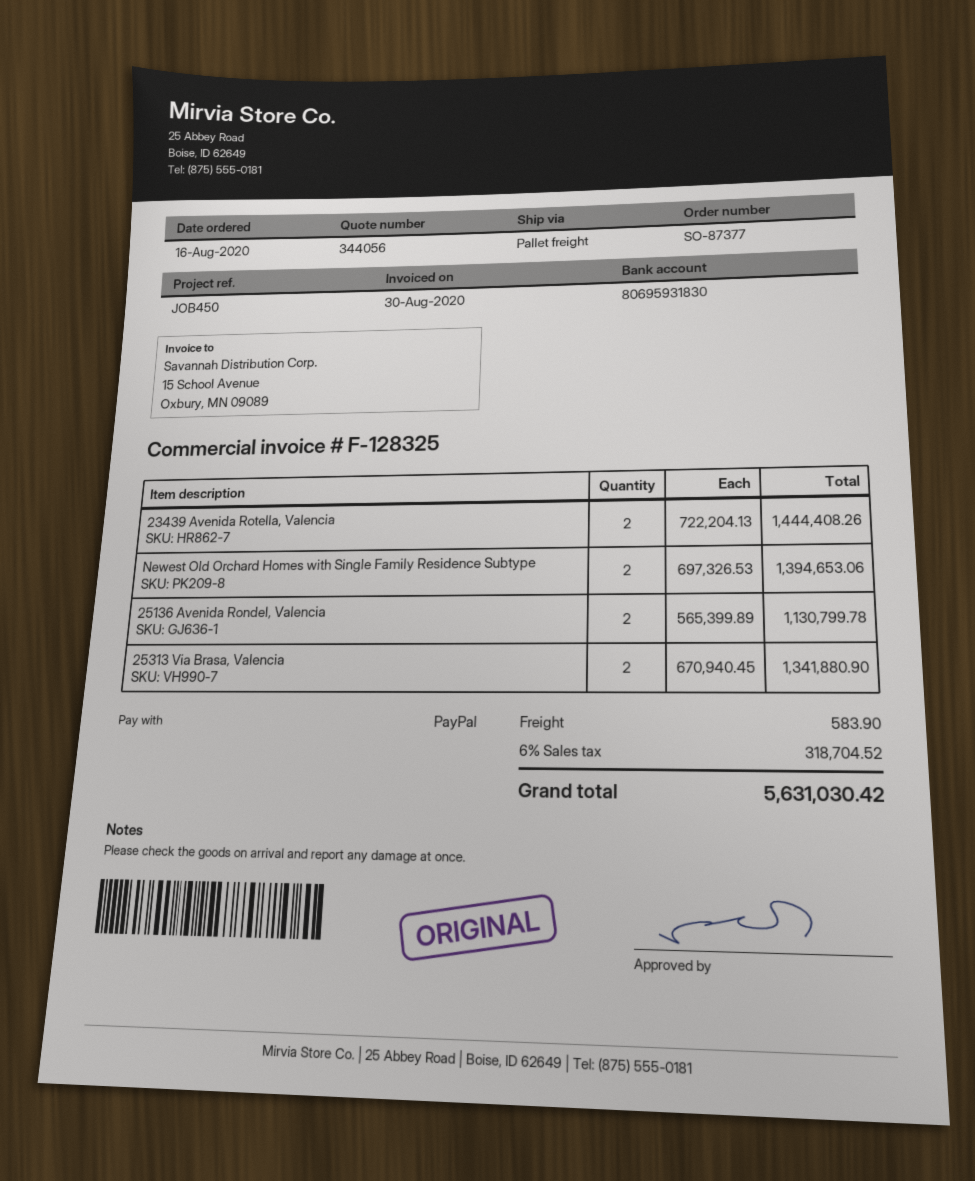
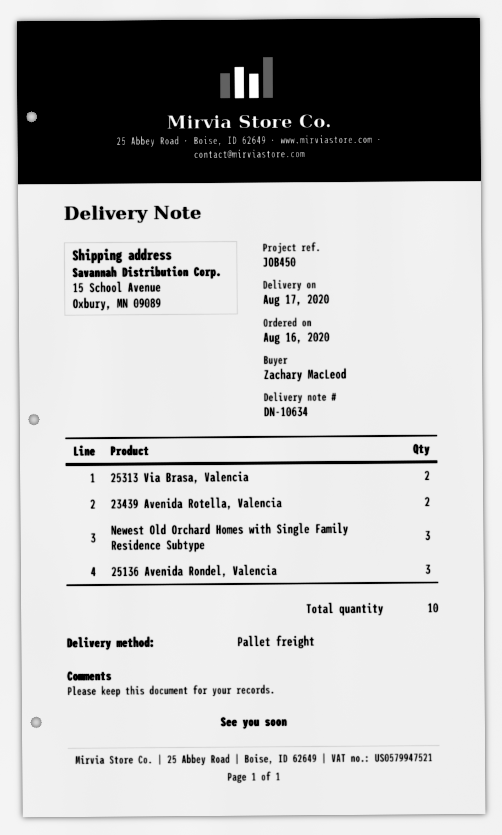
Newest Old Orchard Homes with Single Family Residence Subtype: 2 -> 3
25136 Avenida Rondel, Valencia: 2 -> 3

